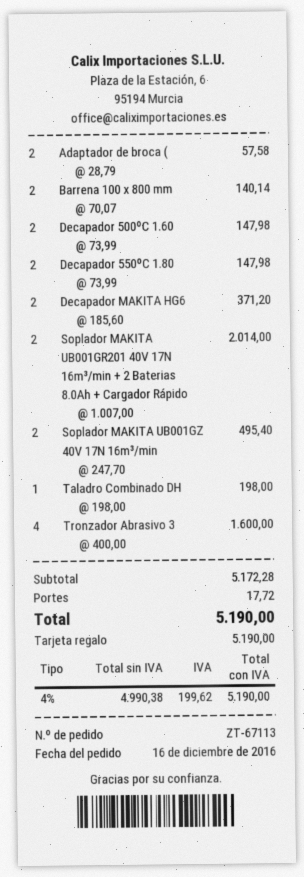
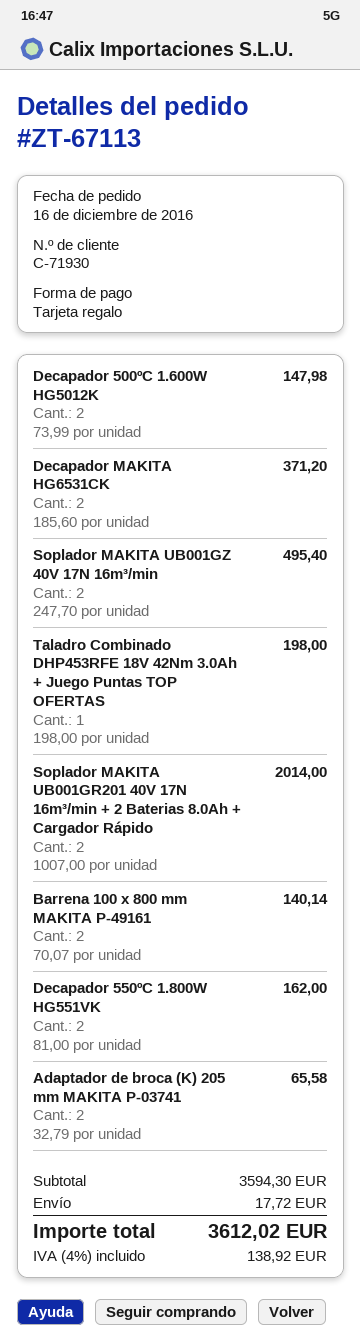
Adaptador de broca (: 2 x 28.79 = 57.58 -> 2 x 32.79 = 65.58
Decapador 550ºC 1.80: 2 x 73.99 = 147.98 -> 2 x 81.00 = 162.00
Tronzador Abrasivo 3: 4 x 400.00 = 1600.00 -> none
subtotal: 5172.28 -> 3594.30
tax: 4% = 199.62 -> 4% = 138.92
total: 5190.00 -> 3612.02

